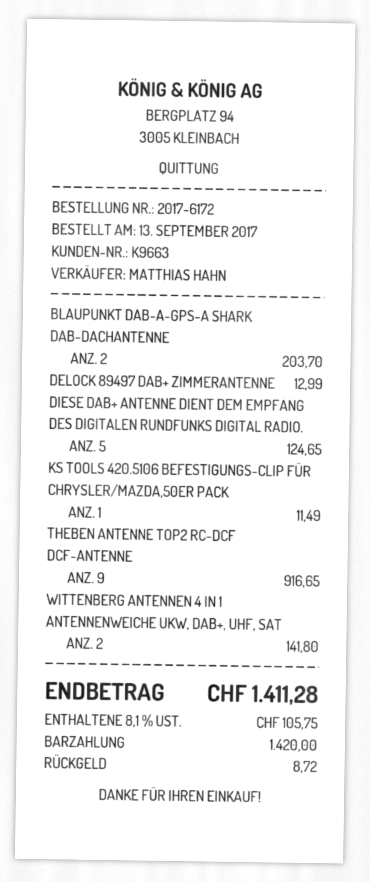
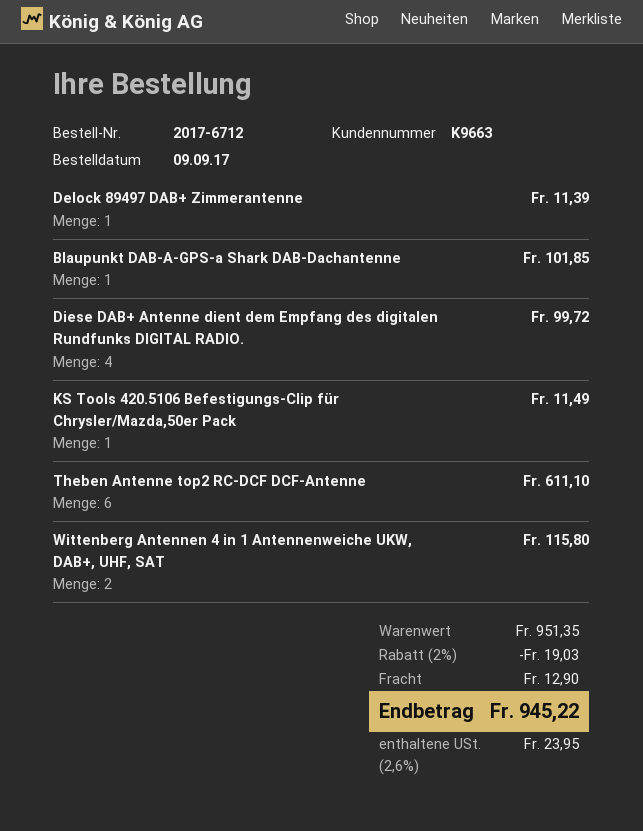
order number: 2017-6172 -> 2017-6712
order date: 2017-09-13 -> 2017-09-09
BLAUPUNKT DAB-A-GPS-A SHARK DAB-DACHANTENNE: 2 for 203.70 -> 1 for 101.85
DELOCK 89497 DAB+ ZIMMERANTENNE: 1 for 12.99 -> 1 for 11.39
DIESE DAB+ ANTENNE DIENT DEM EMPFANG DES DIGITALEN RUNDFUNKS DIGITAL RADIO.: 5 for 124.65 -> 4 for 99.72
THEBEN ANTENNE TOP2 RC-DCF DCF-ANTENNE: 9 for 916.65 -> 6 for 611.10
WITTENBERG ANTENNEN 4 IN 1 ANTENNENWEICHE UKW, DAB+, UHF, SAT: 2 for 141.80 -> 2 for 115.80
discount: none -> 2% = 19.03
shipping: none -> 12.90
tax: 8.1% = 105.75 -> 2.6% = 23.95
total: 1411.28 -> 945.22

